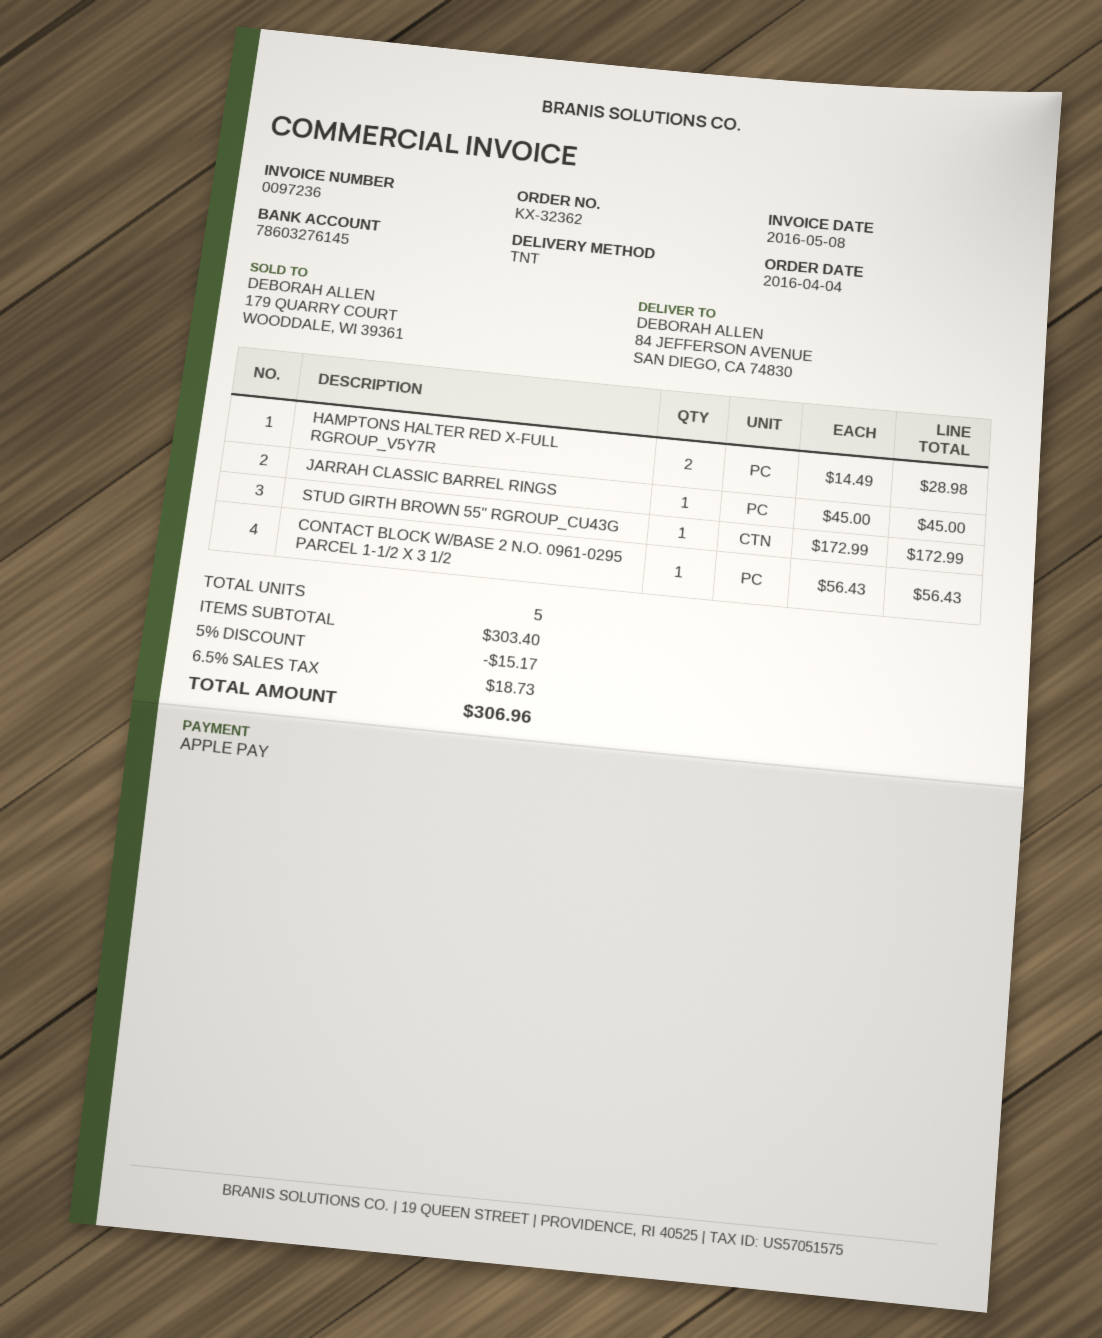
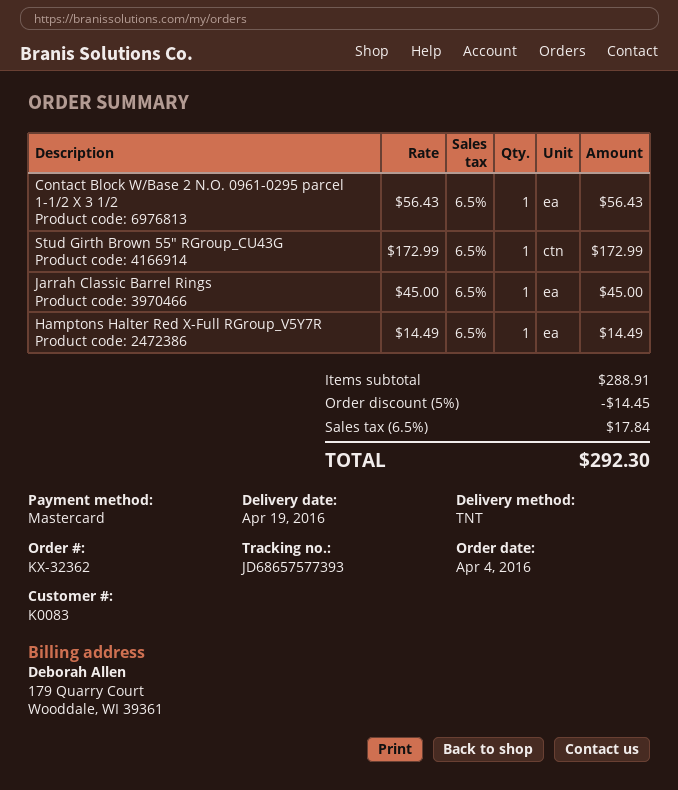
payment method: Apple Pay -> Mastercard
HAMPTONS HALTER RED X-FULL RGROUP_V5Y7R: 2 x 14.49 = 28.98 -> 1 x 14.49 = 14.49
subtotal: 303.40 -> 288.91
discount: 5% = 15.17 -> 5% = 14.45
tax: 6.5% = 18.73 -> 6.5% = 17.84
total: 306.96 -> 292.30

